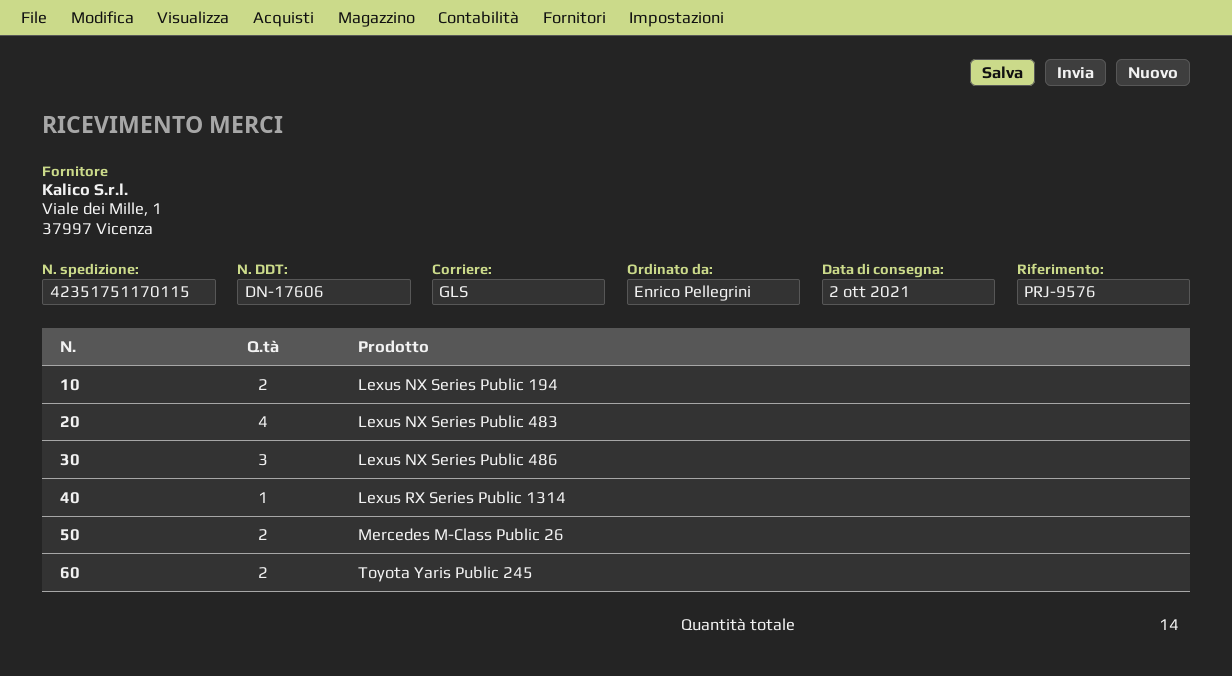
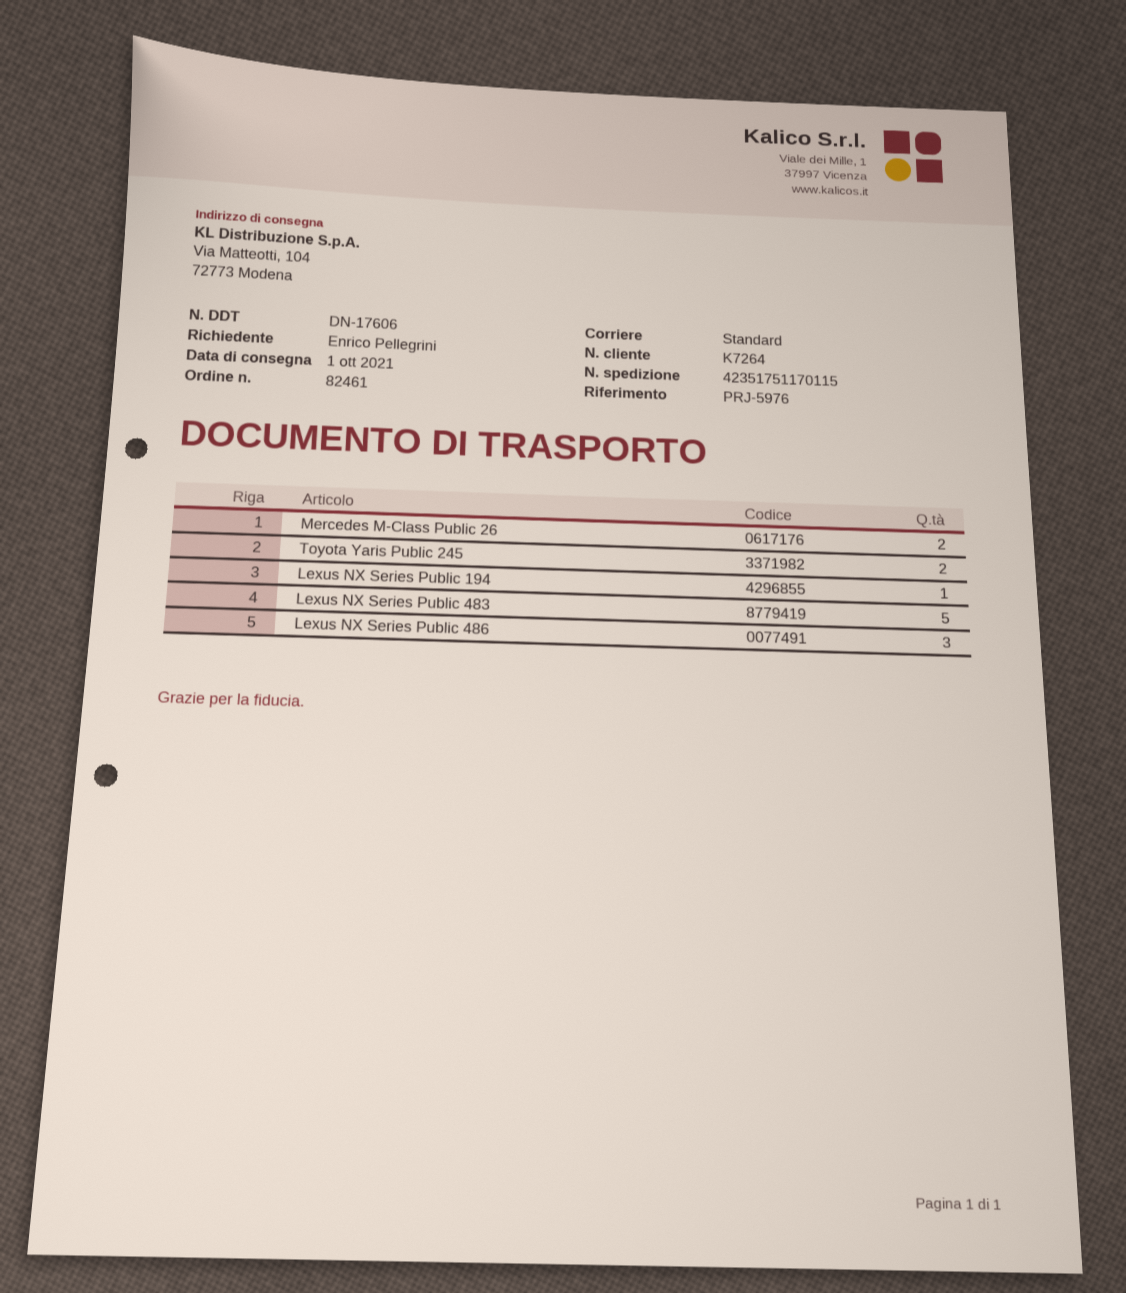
delivery date: 2021-10-02 -> 2021-10-01
reference: PRJ-9576 -> PRJ-5976
shipping method: GLS -> standard
Lexus NX Series Public 194: 2 -> 1
Lexus NX Series Public 483: 4 -> 5
Lexus RX Series Public 1314: 1 -> none

